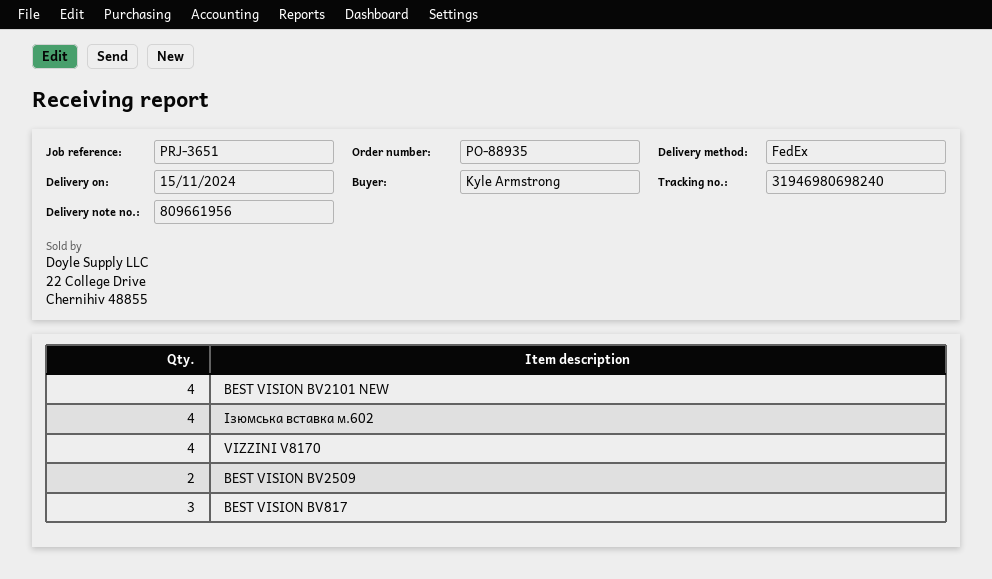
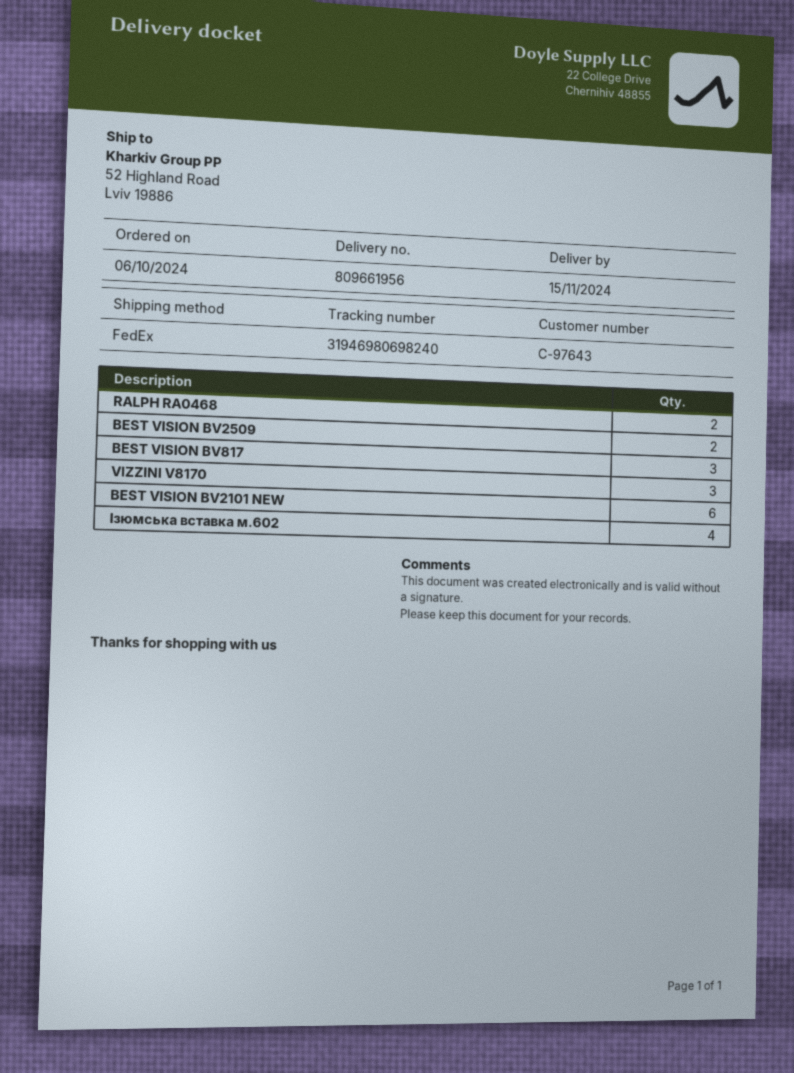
BEST VISION BV2101 NEW: 4 -> 6
VIZZINI V8170: 4 -> 3
RALPH RA0468: none -> 2

